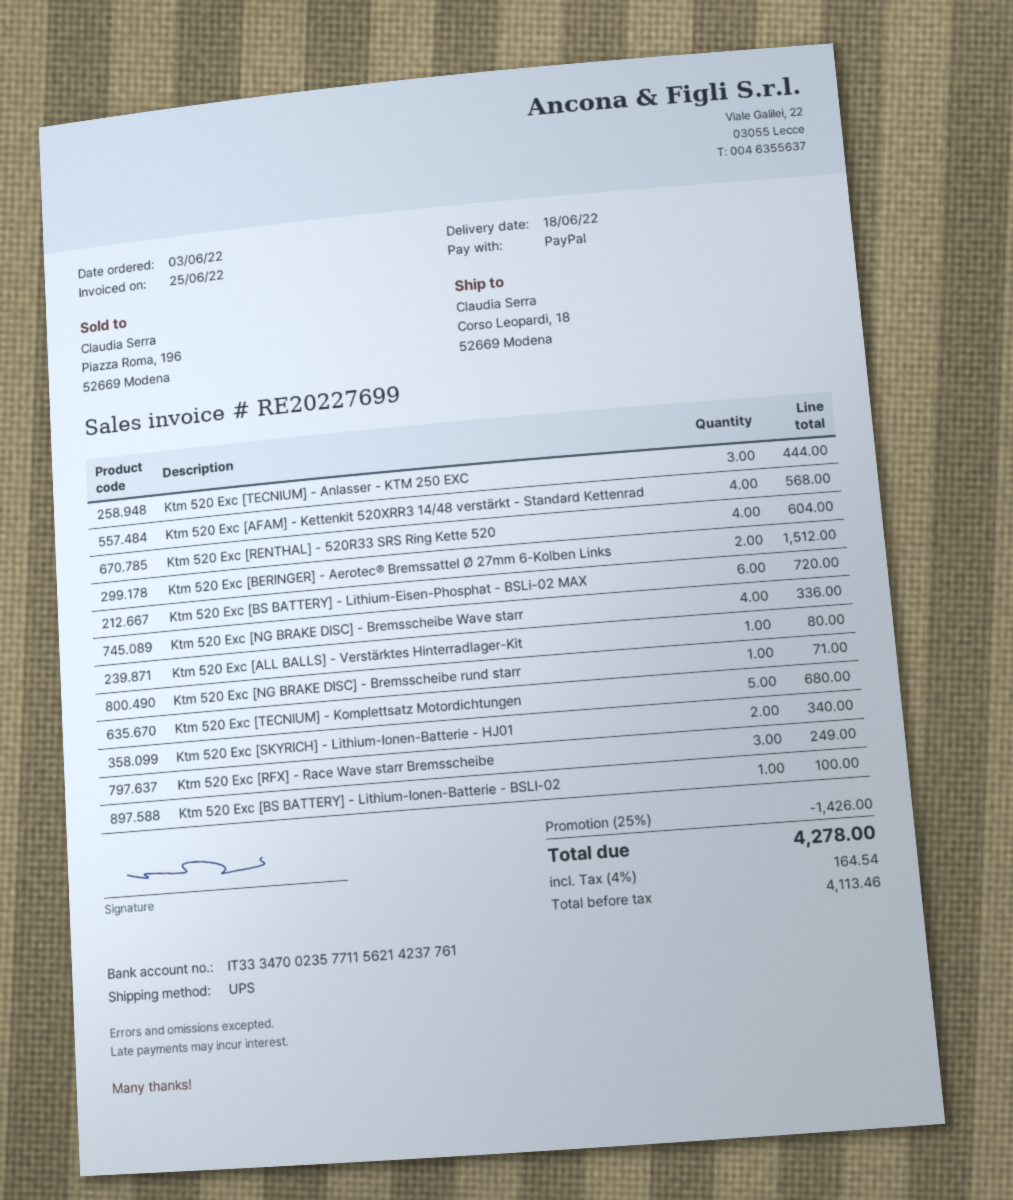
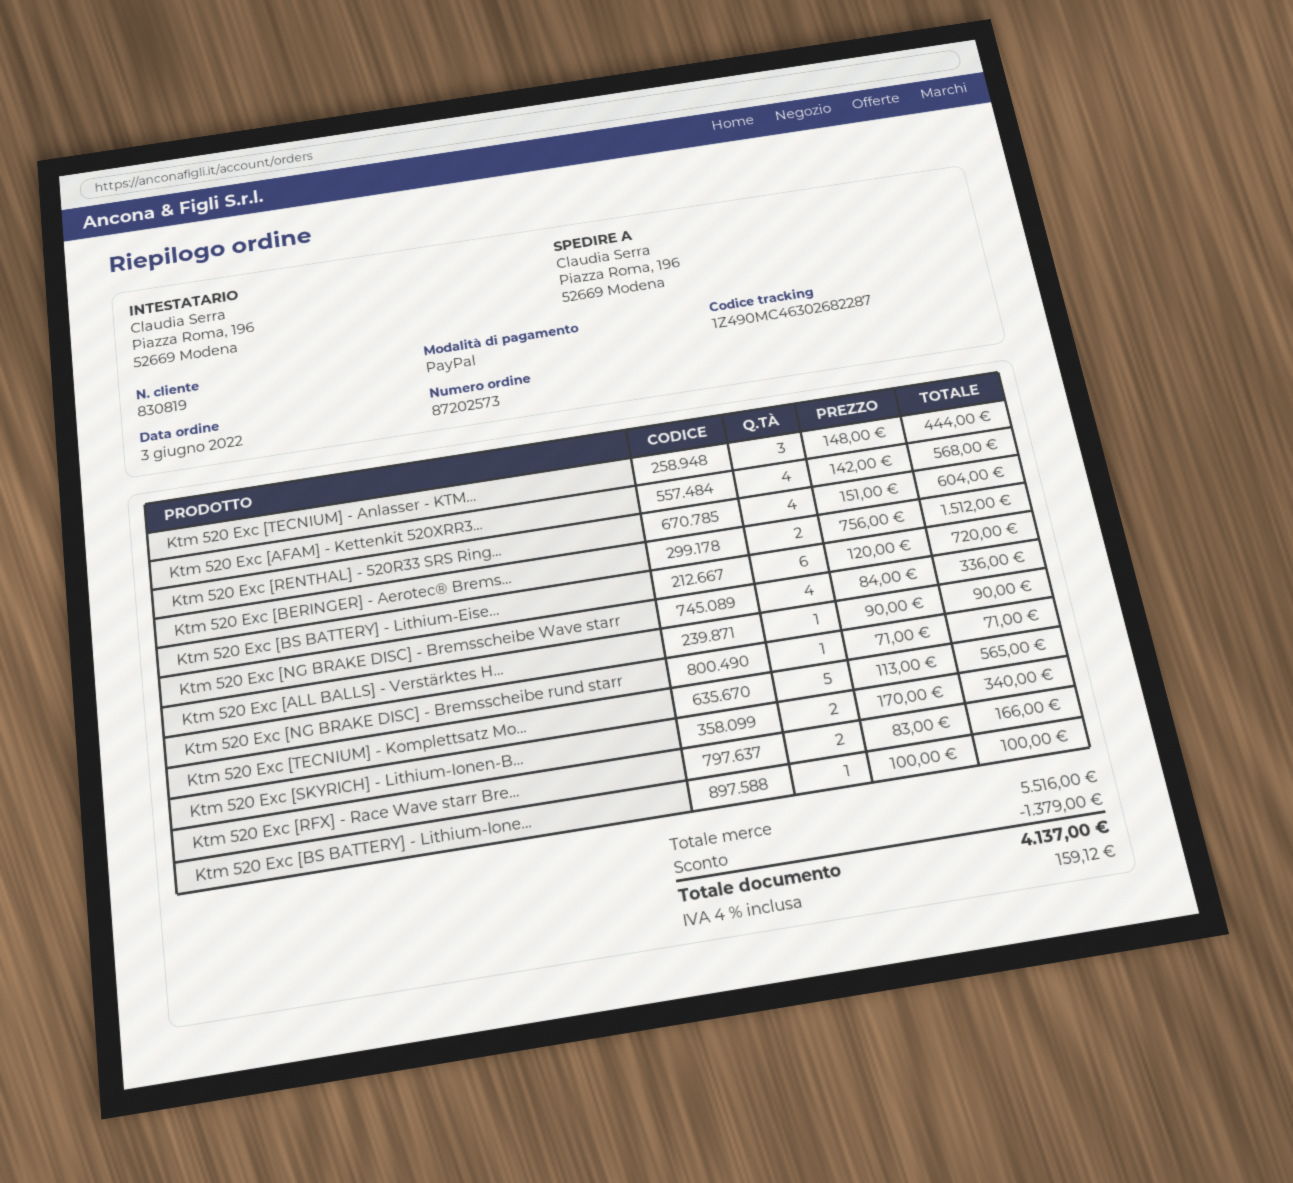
ship to: Corso Leopardi, 18, 52669 Modena -> Piazza Roma, 196, 52669 Modena
Ktm 520 Exc [ALL BALLS] - Verstärktes Hinterradlager-Kit: 1 for 80.00 -> 1 for 90.00
Ktm 520 Exc [TECNIUM] - Komplettsatz Motordichtungen: 5 for 680.00 -> 5 for 565.00
Ktm 520 Exc [RFX] - Race Wave starr Bremsscheibe: 3 for 249.00 -> 2 for 166.00
discount: 1426.00 -> 1379.00
tax: 4% = 164.54 -> 4% = 159.12
total: 4278.00 -> 4137.00

